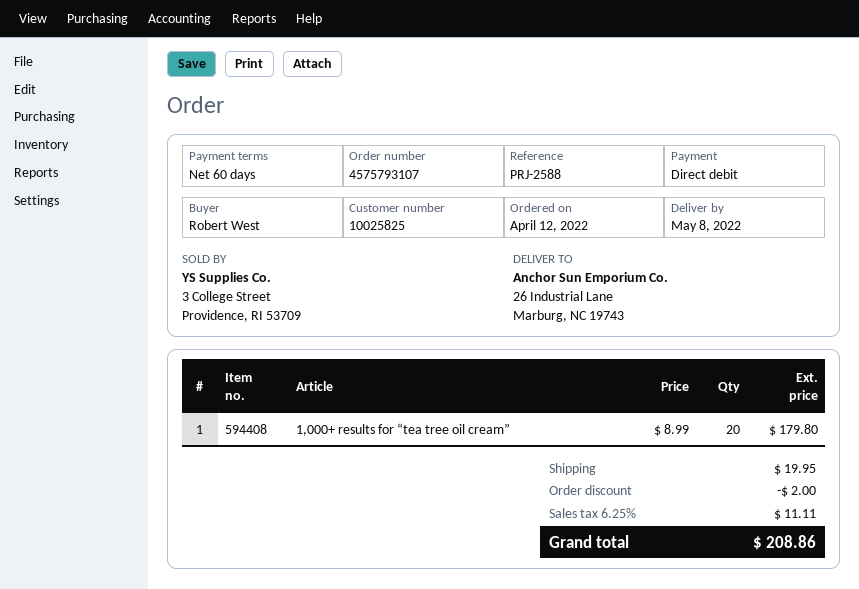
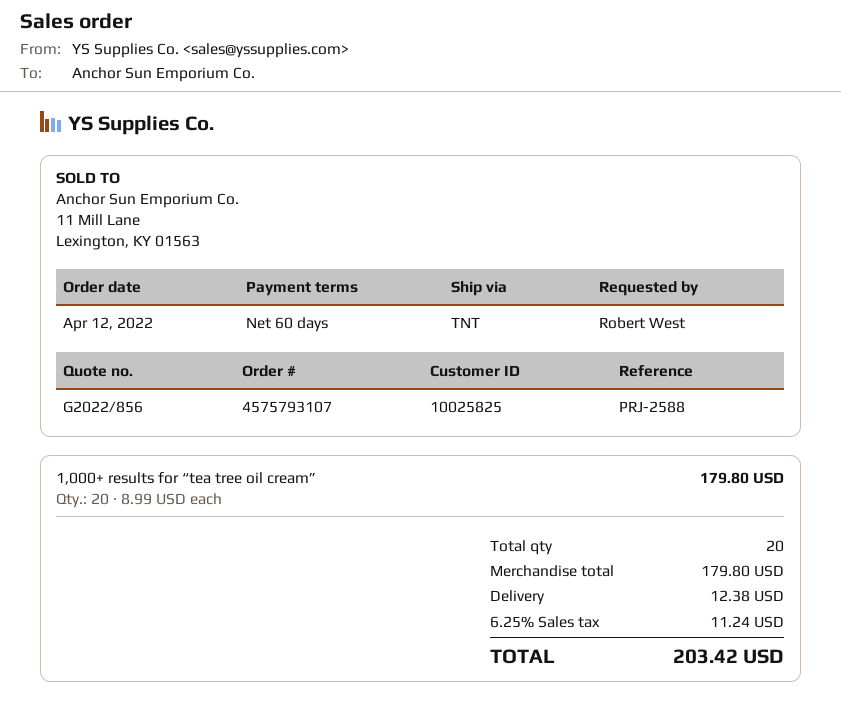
discount: 2.00 -> none
shipping: 19.95 -> 12.38
tax: 6.25% = 11.11 -> 6.25% = 11.24
total: 208.86 -> 203.42

